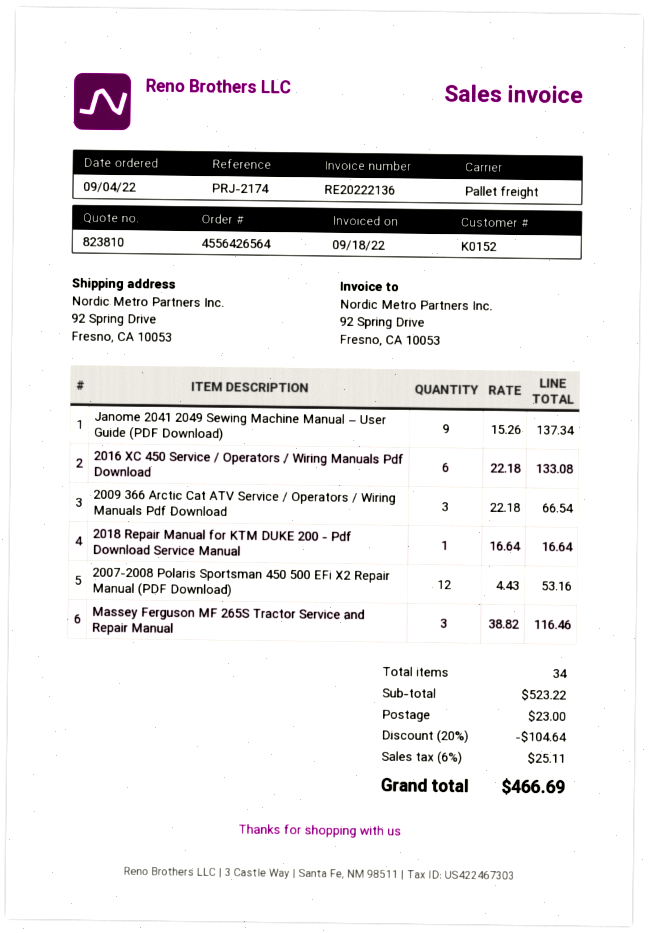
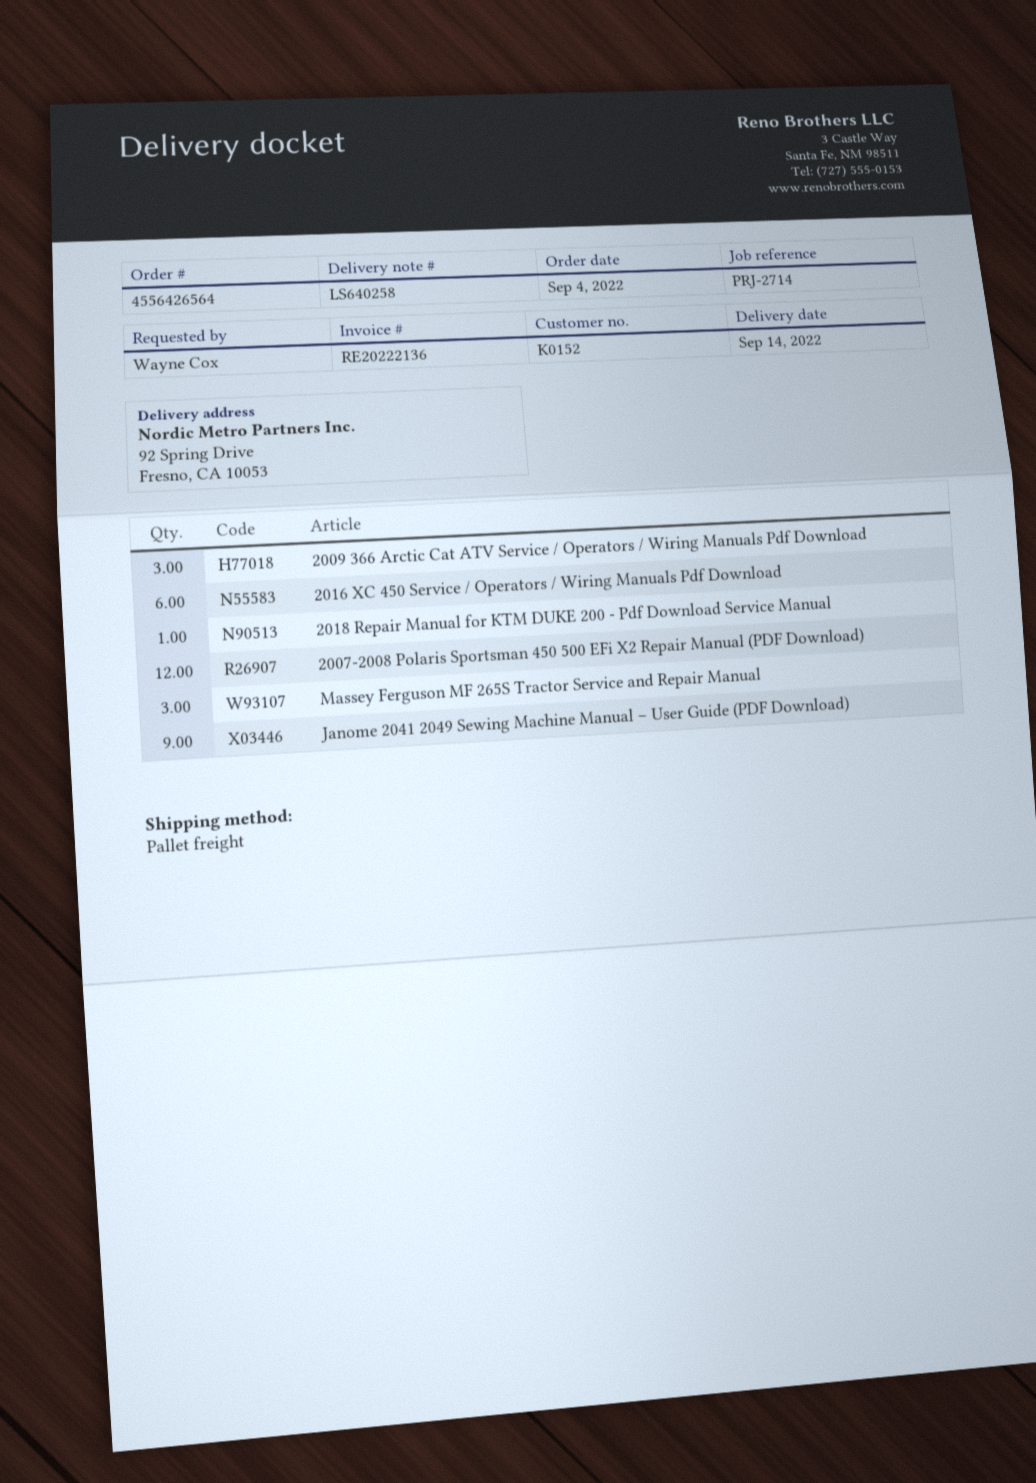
reference: PRJ-2174 -> PRJ-2714

